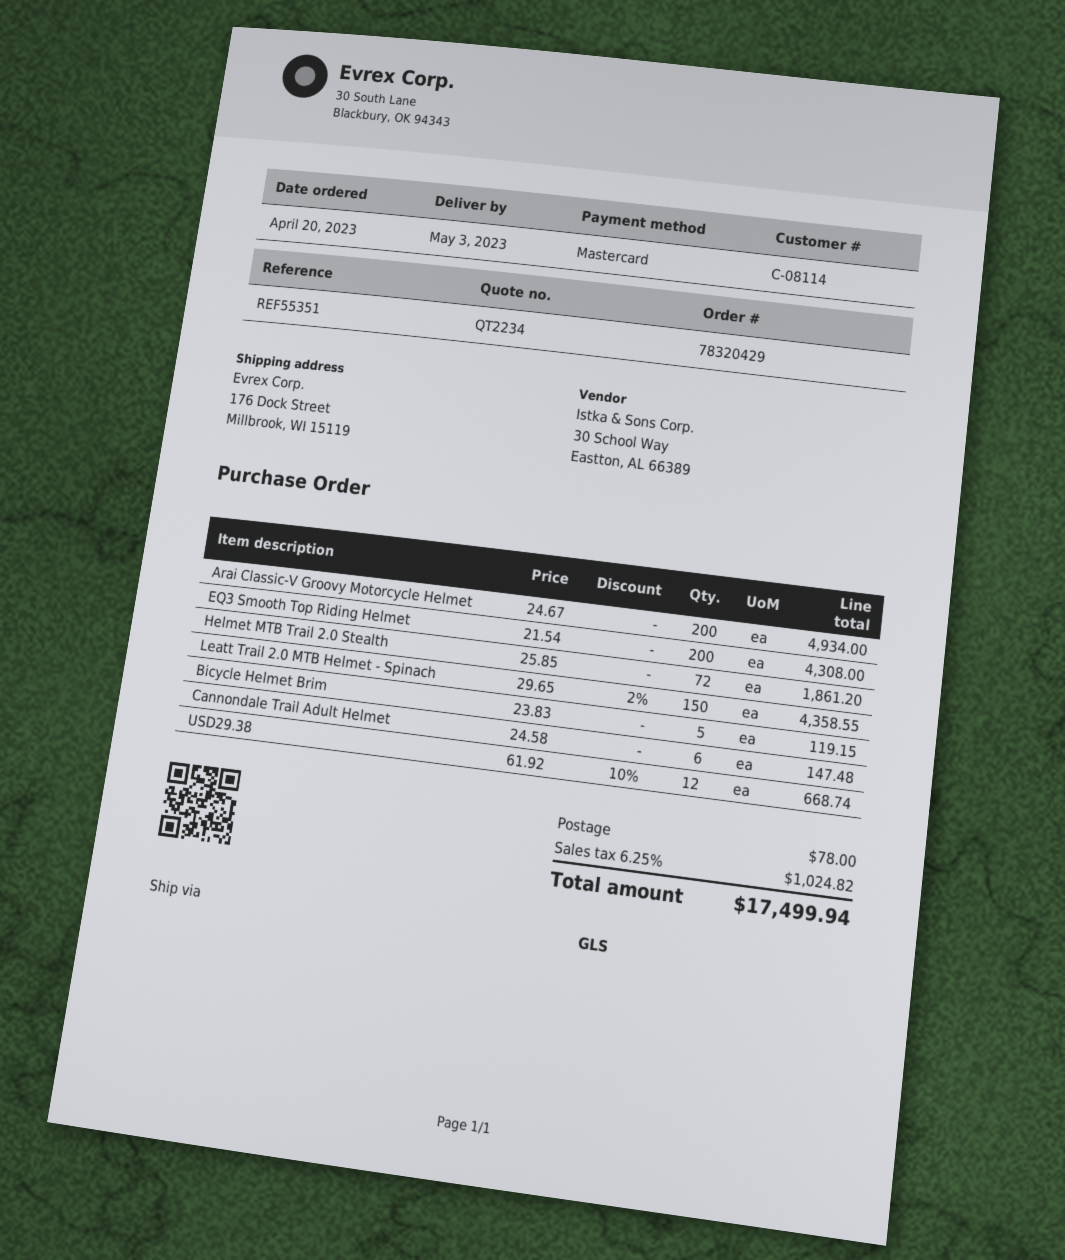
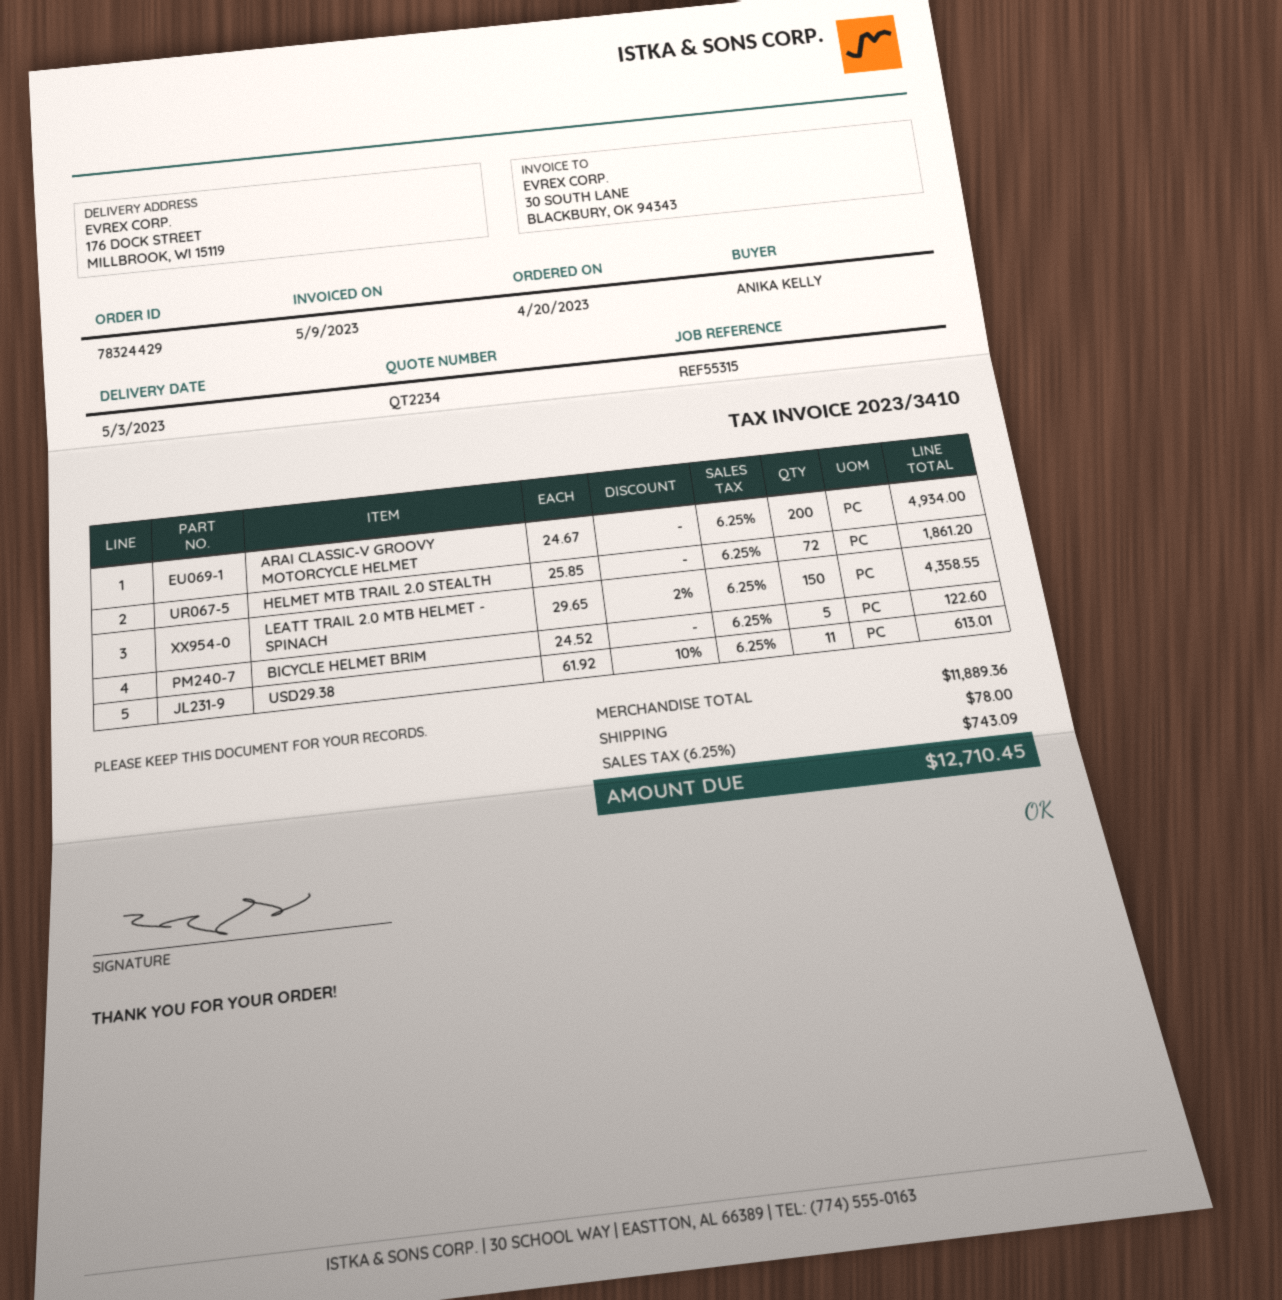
order number: 78320429 -> 78324429
reference: REF55351 -> REF55315
EQ3 Smooth Top Riding Helmet: 200 x 21.54 = 4308.00 -> none
Bicycle Helmet Brim: 5 x 23.83 = 119.15 -> 5 x 24.52 = 122.60
Cannondale Trail Adult Helmet: 6 x 24.58 = 147.48 -> none
USD29.38: 12 x 61.92 - 10% = 668.74 -> 11 x 61.92 - 10% = 613.01
tax: 6.25% = 1024.82 -> 6.25% = 743.09
total: 17499.94 -> 12710.45

